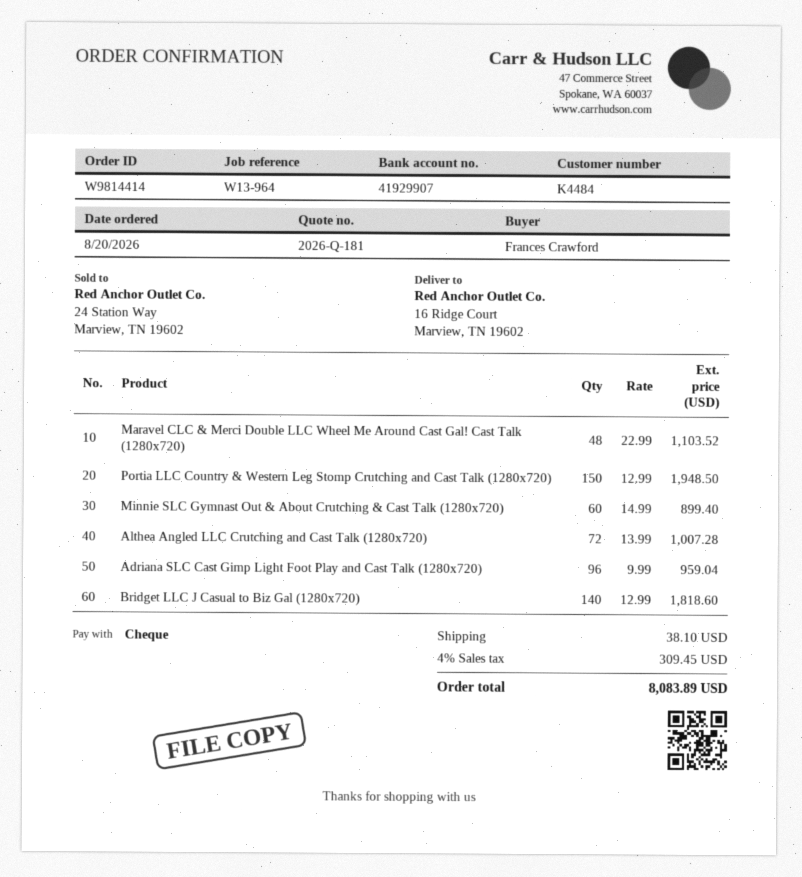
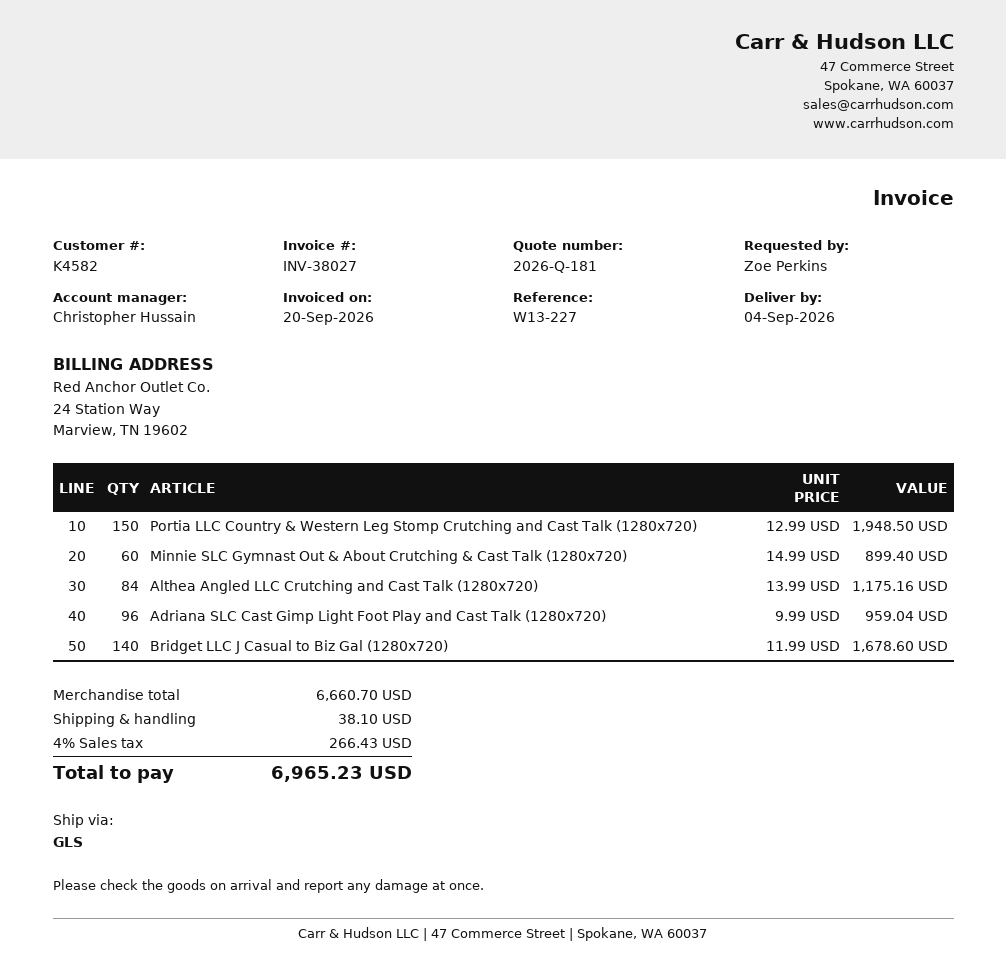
customer number: K4484 -> K4582
reference: W13-964 -> W13-227
ordered by: Frances Crawford -> Zoe Perkins
Maravel CLC & Merci Double LLC Wheel Me Around Cast Gal! Cast Talk (1280x720): 48 x 22.99 = 1103.52 -> none
Althea Angled LLC Crutching and Cast Talk (1280x720): 72 x 13.99 = 1007.28 -> 84 x 13.99 = 1175.16
Bridget LLC J Casual to Biz Gal (1280x720): 140 x 12.99 = 1818.60 -> 140 x 11.99 = 1678.60
tax: 4% = 309.45 -> 4% = 266.43
total: 8083.89 -> 6965.23

